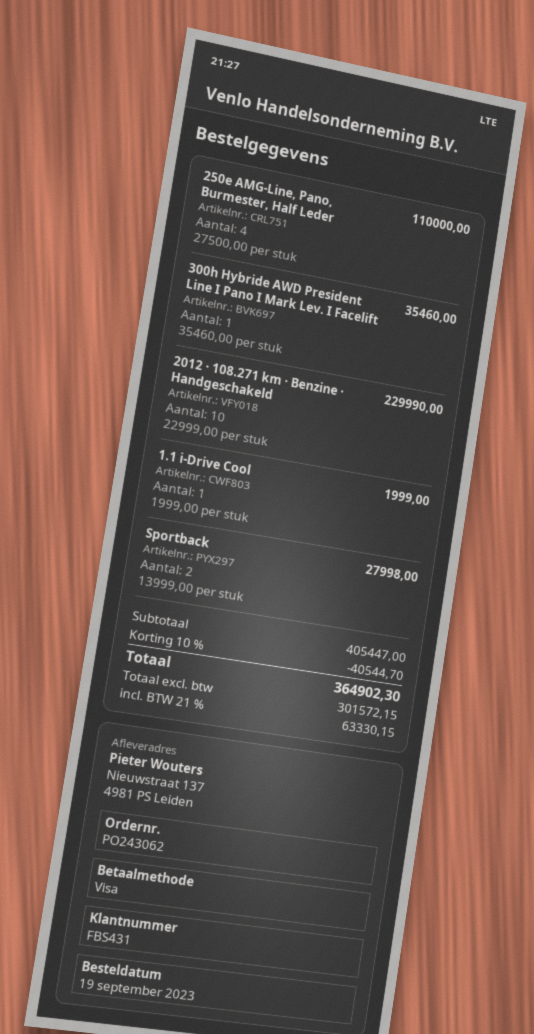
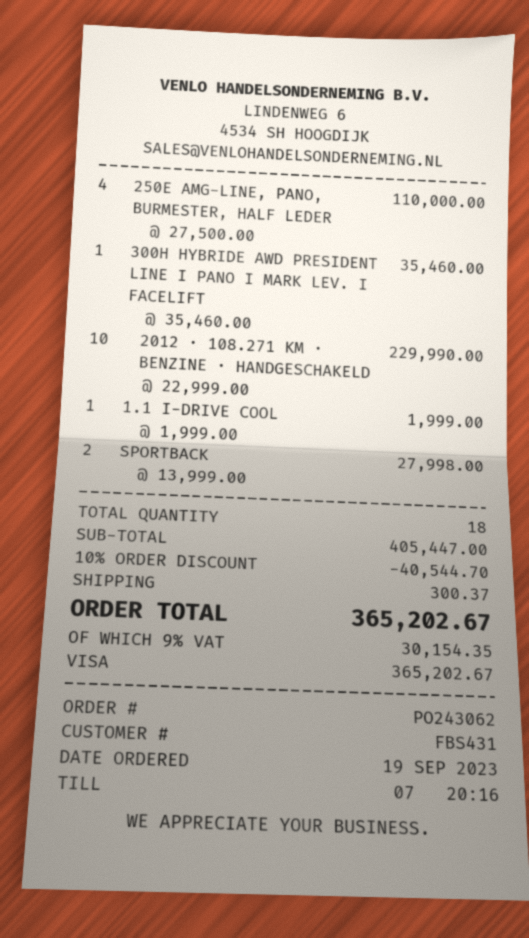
shipping: none -> 300.37
tax: 21% = 63330.15 -> 9% = 30154.35
total: 364902.30 -> 365202.67

